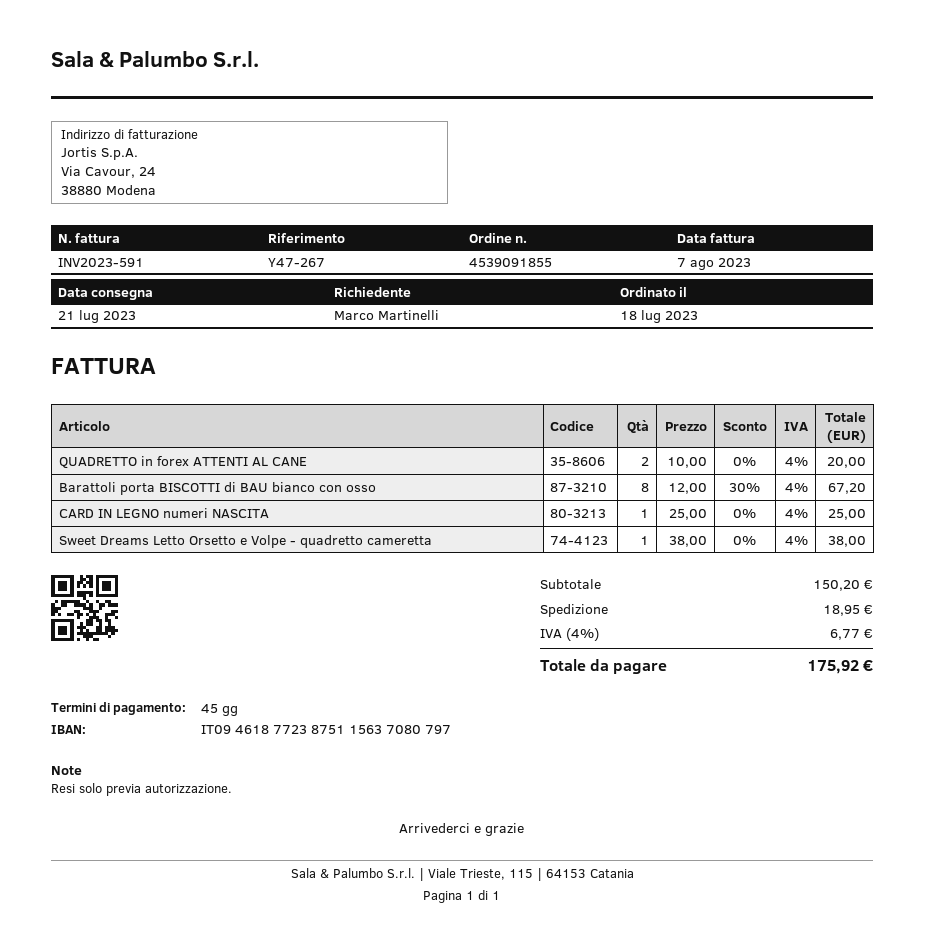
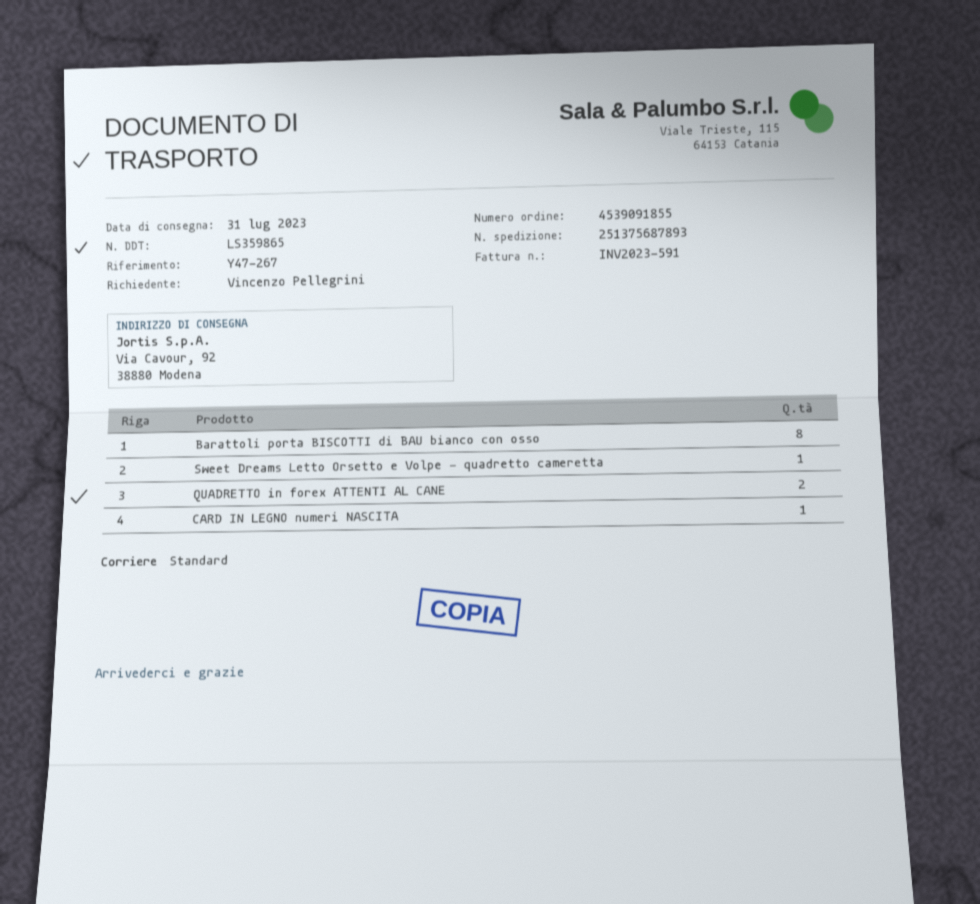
delivery date: 2023-07-21 -> 2023-07-31
ordered by: Marco Martinelli -> Vincenzo Pellegrini

